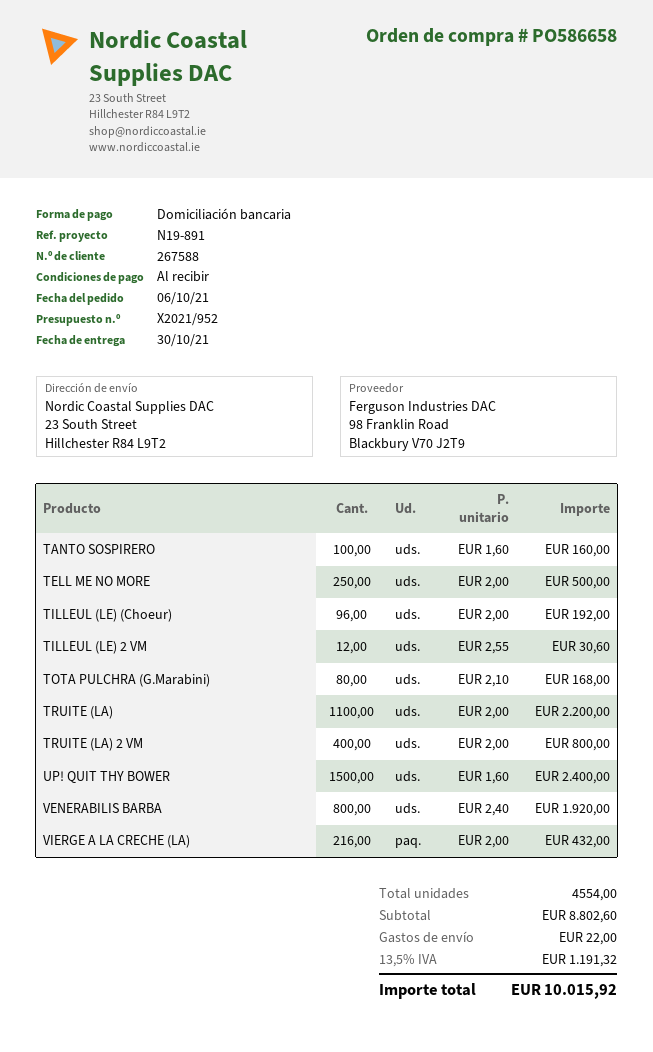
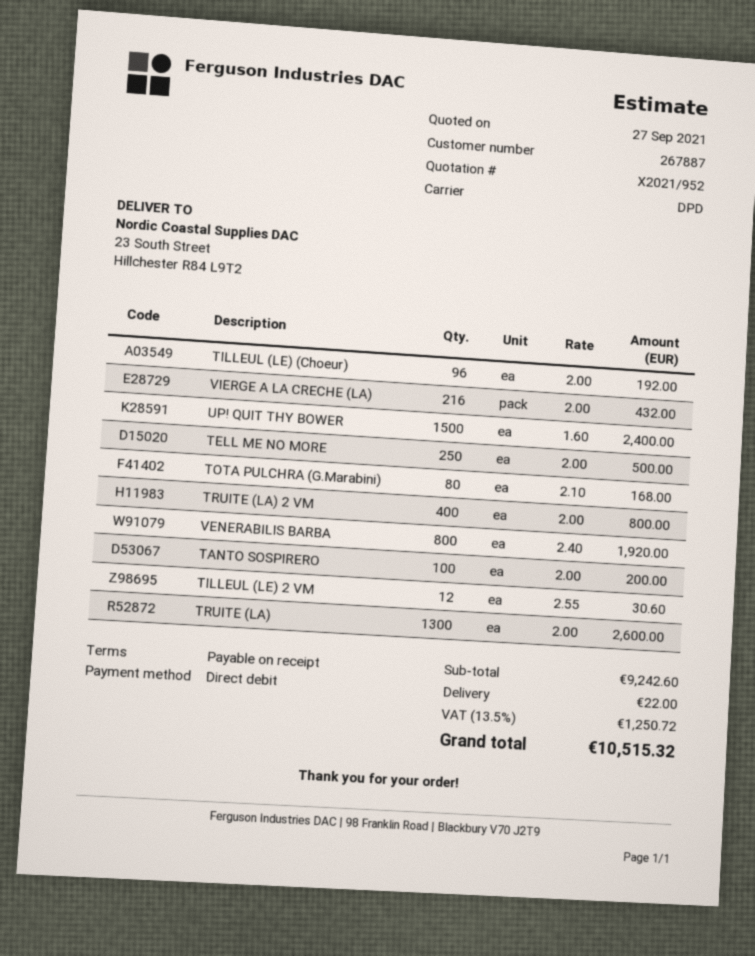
customer number: 267588 -> 267887
TANTO SOSPIRERO: 100 x 1.60 = 160.00 -> 100 x 2.00 = 200.00
TRUITE (LA): 1100 x 2.00 = 2200.00 -> 1300 x 2.00 = 2600.00
subtotal: 8802.60 -> 9242.60
tax: 13.5% = 1191.32 -> 13.5% = 1250.72
total: 10015.92 -> 10515.32

